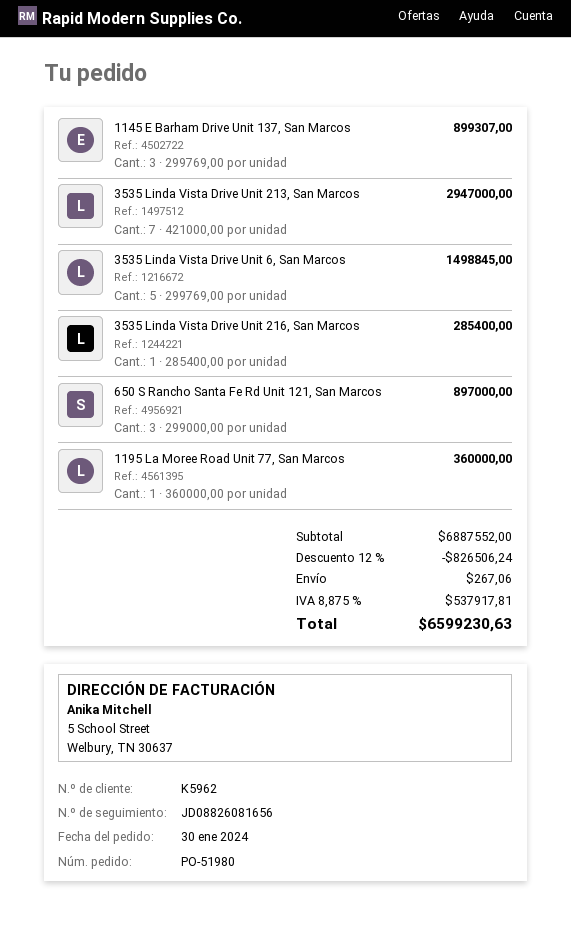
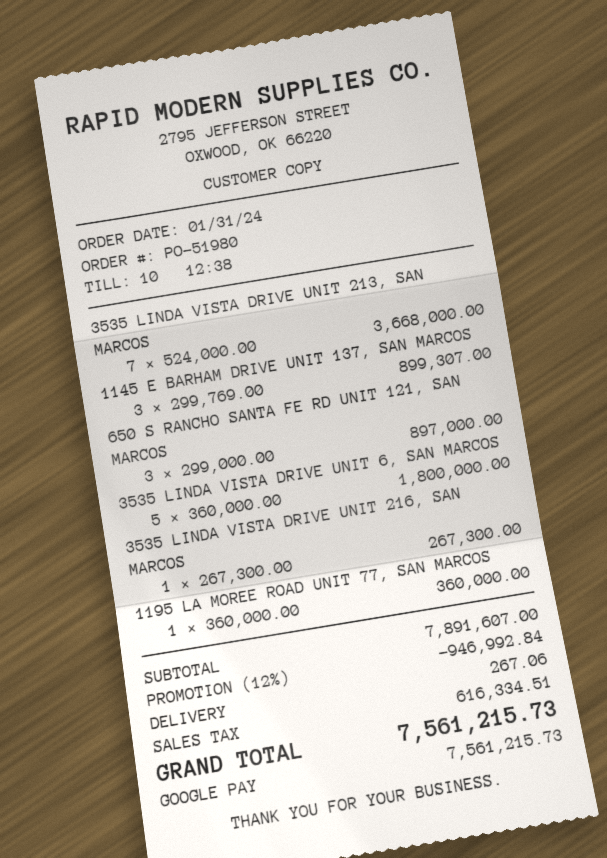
order date: 2024-01-30 -> 2024-01-31
3535 Linda Vista Drive Unit 213, San Marcos: 7 x 421000.00 = 2947000.00 -> 7 x 524000.00 = 3668000.00
3535 Linda Vista Drive Unit 6, San Marcos: 5 x 299769.00 = 1498845.00 -> 5 x 360000.00 = 1800000.00
3535 Linda Vista Drive Unit 216, San Marcos: 1 x 285400.00 = 285400.00 -> 1 x 267300.00 = 267300.00
subtotal: 6887552.00 -> 7891607.00
discount: 12% = 826506.24 -> 12% = 946992.84
tax: 537917.81 -> 616334.51
total: 6599230.63 -> 7561215.73

